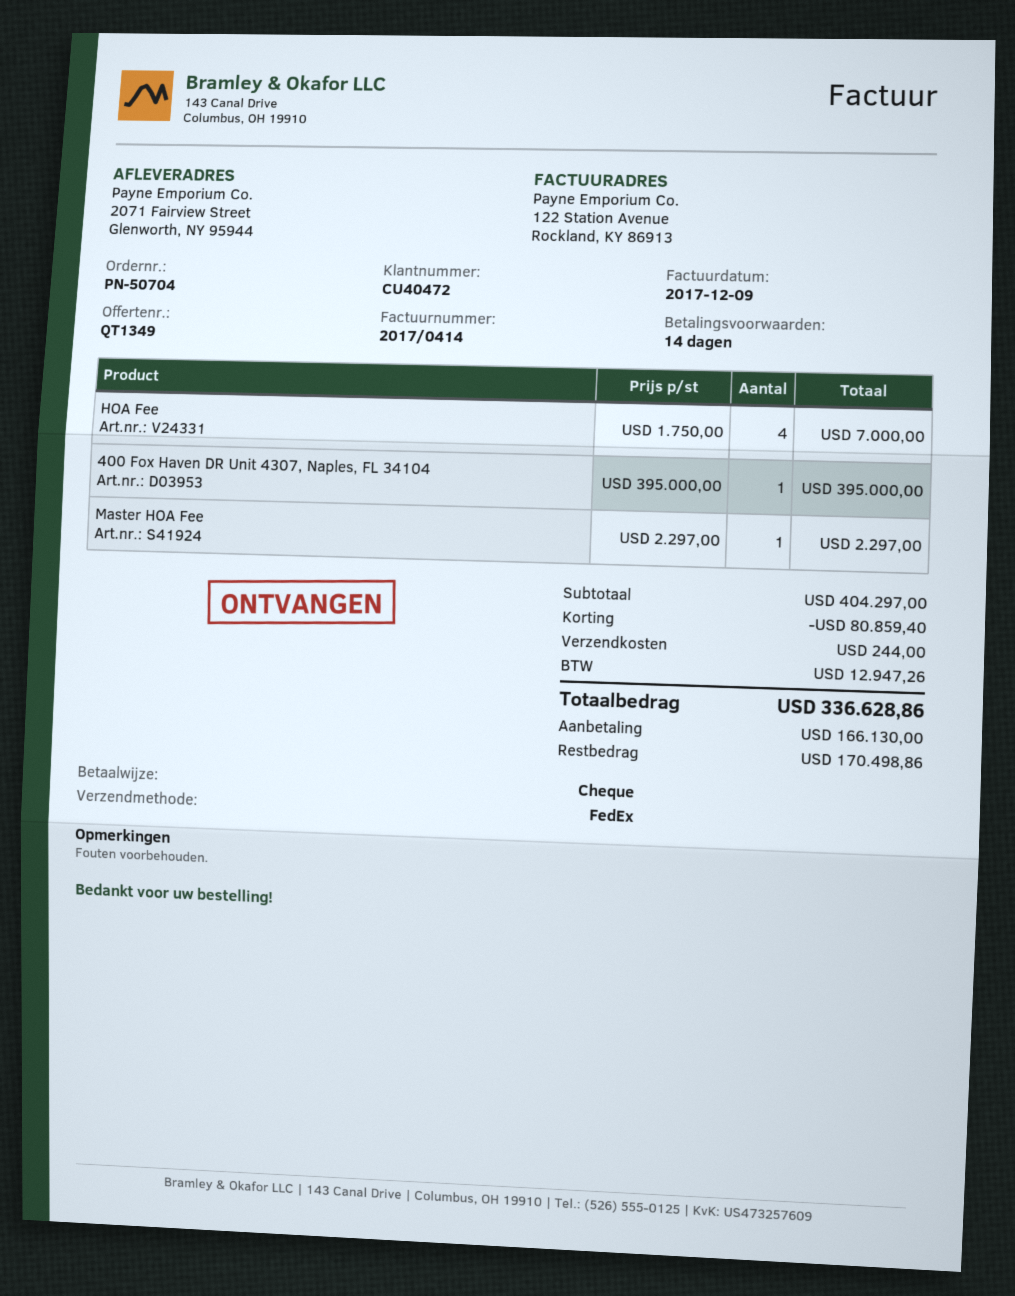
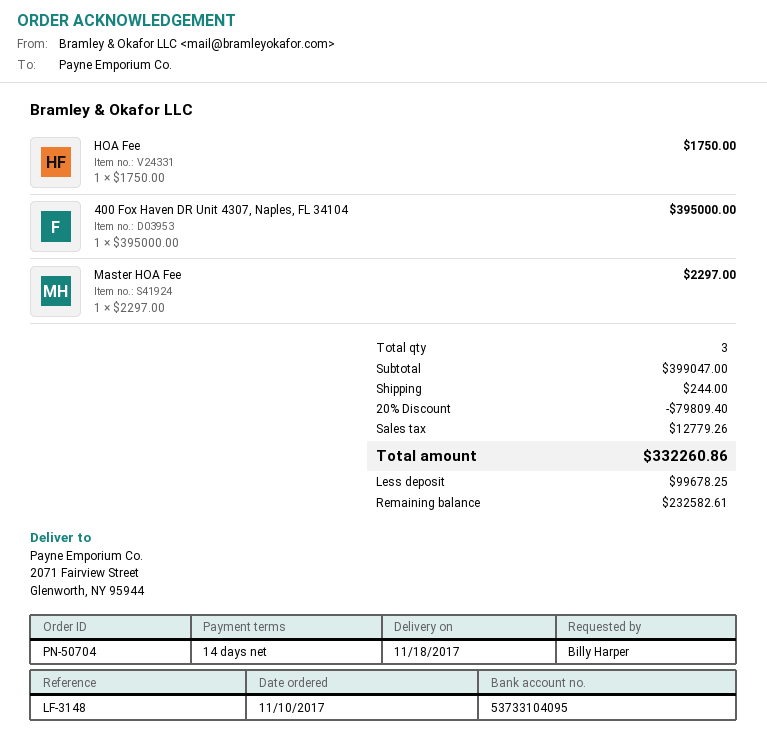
HOA Fee: 4 x 1750.00 = 7000.00 -> 1 x 1750.00 = 1750.00
subtotal: 404297.00 -> 399047.00
discount: 80859.40 -> 79809.40
tax: 12947.26 -> 12779.26
total: 336628.86 -> 332260.86
deposit: 166130.00 -> 99678.25
balance: 170498.86 -> 232582.61

